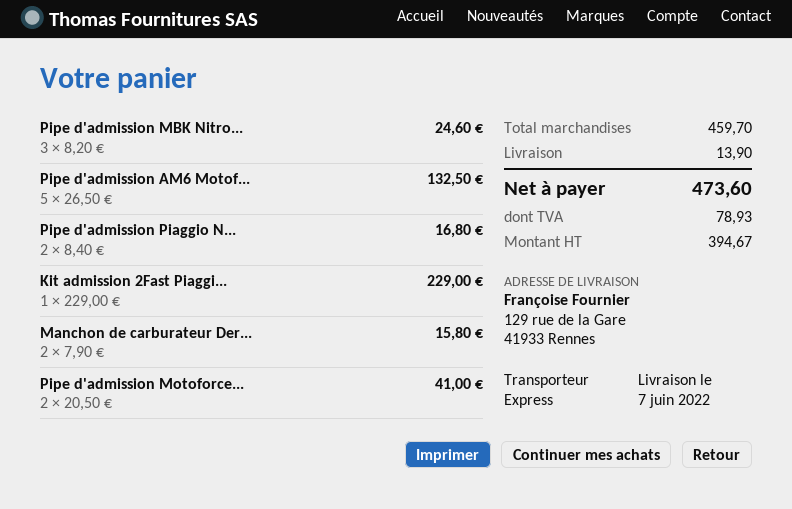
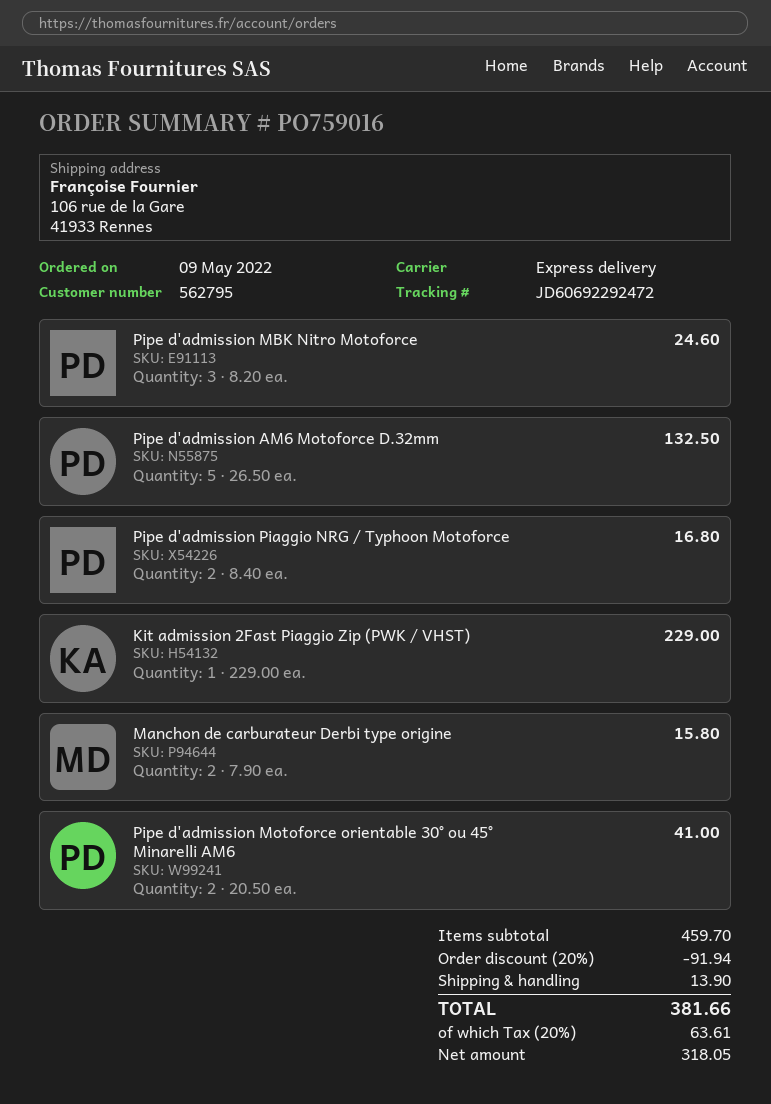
ship to: 129 rue de la Gare, 41933 Rennes -> 106 rue de la Gare, 41933 Rennes
discount: none -> 20% = 91.94
net: 394.67 -> 318.05
tax: 78.93 -> 63.61
total: 473.60 -> 381.66

